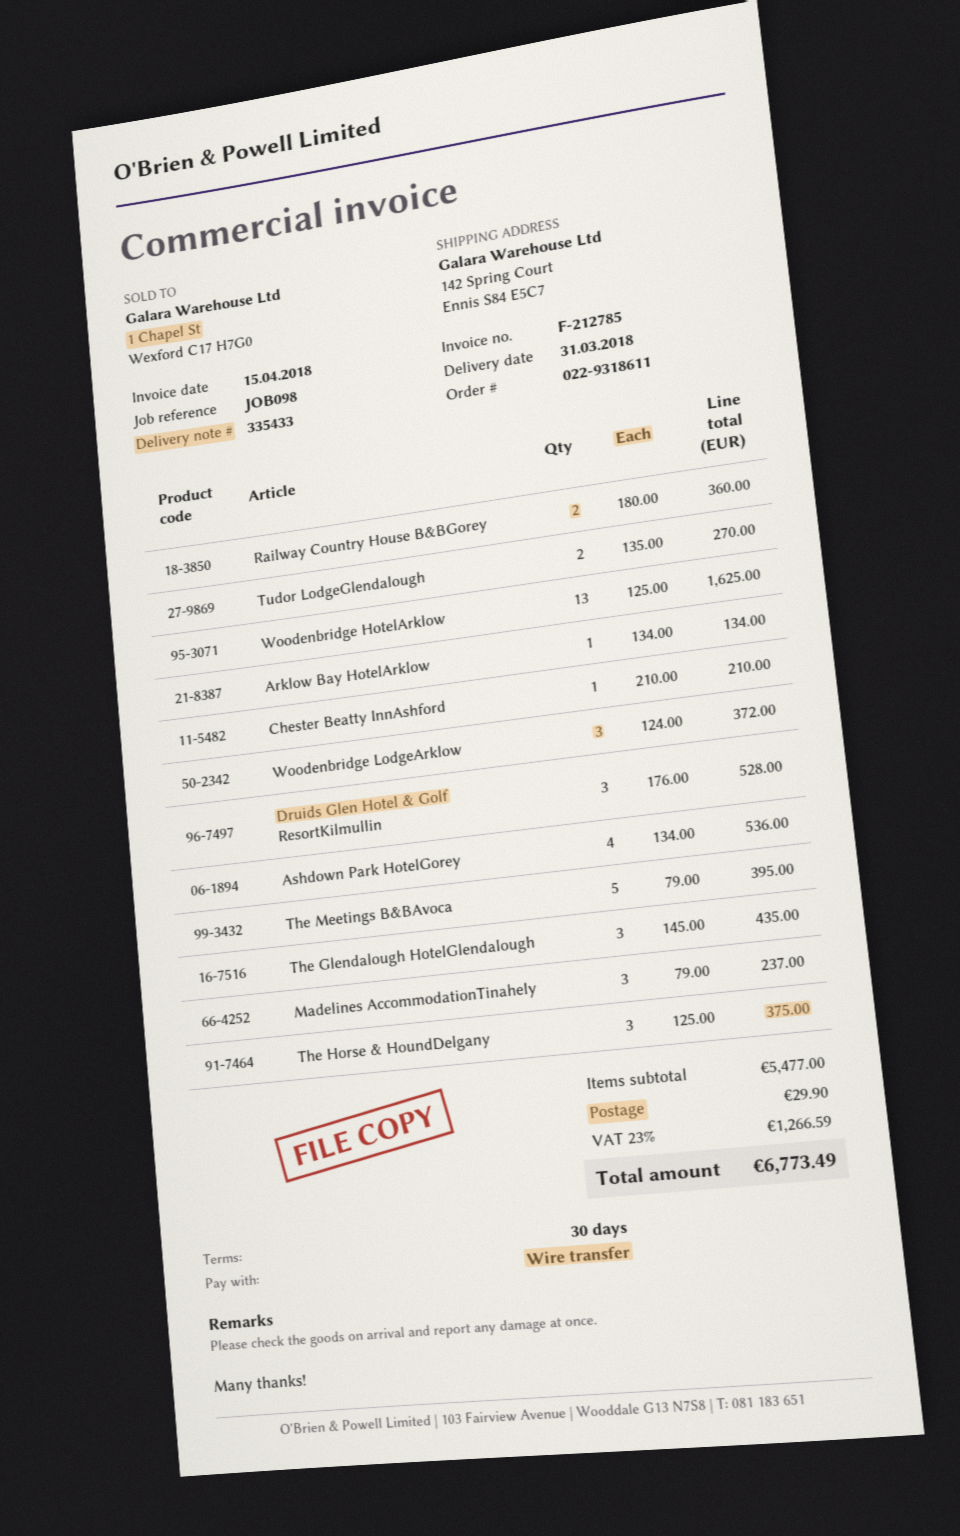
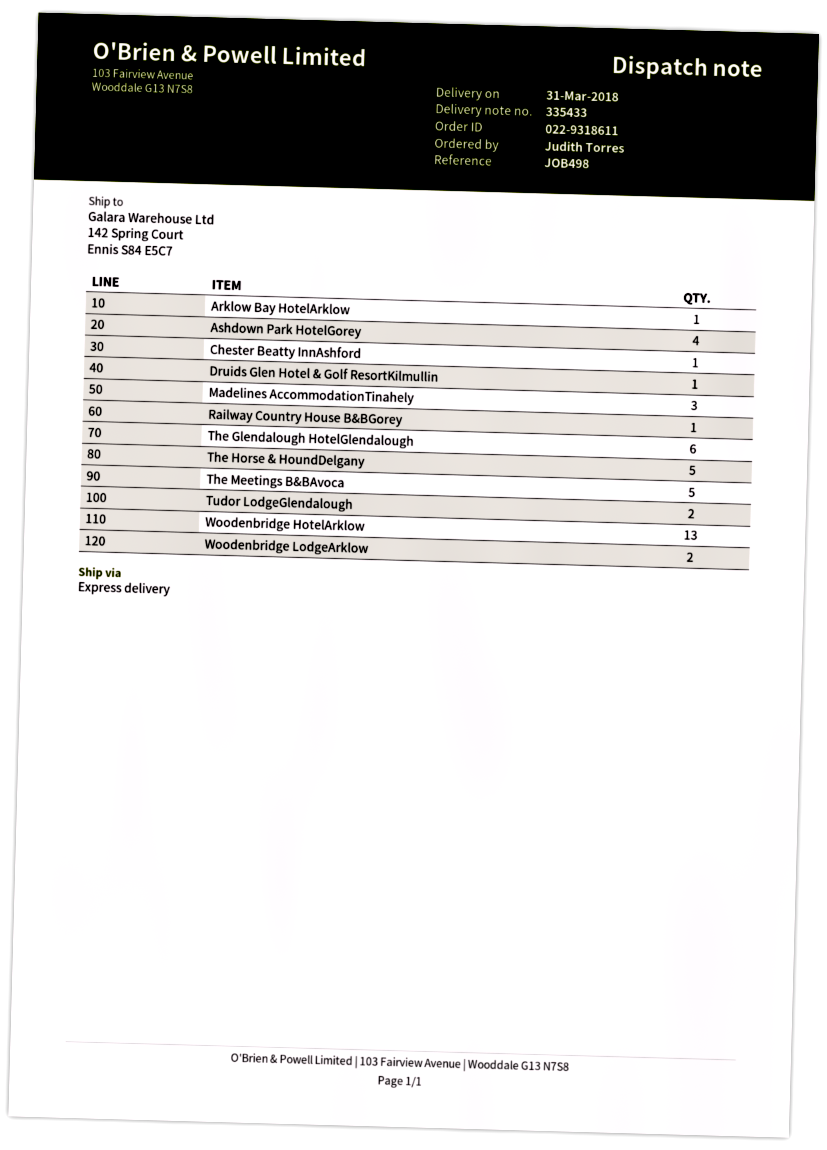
reference: JOB098 -> JOB498
Railway Country House B&BGorey: 2 -> 1
Woodenbridge LodgeArklow: 3 -> 2
Druids Glen Hotel & Golf ResortKilmullin: 3 -> 1
The Glendalough HotelGlendalough: 3 -> 6
The Horse & HoundDelgany: 3 -> 5

